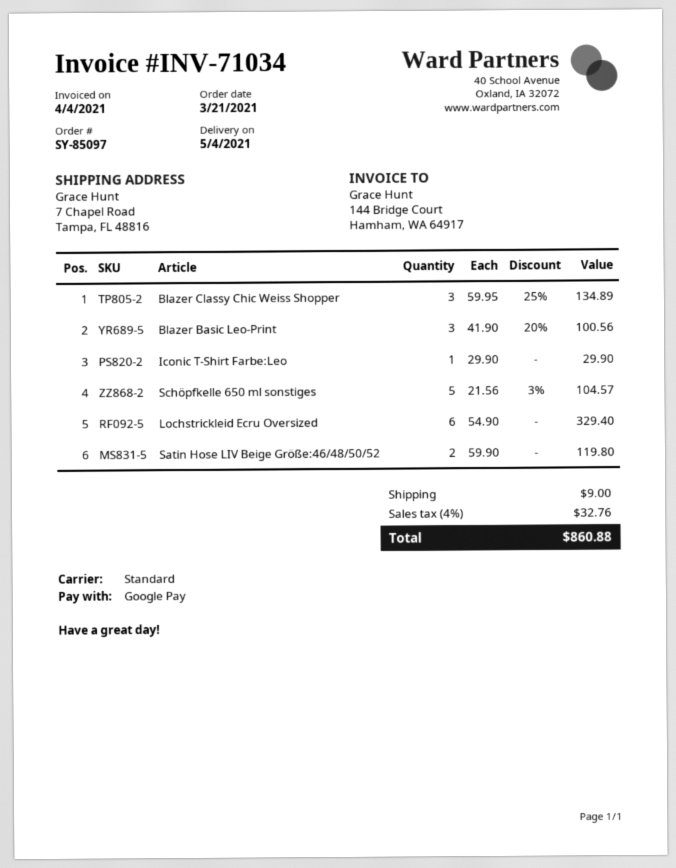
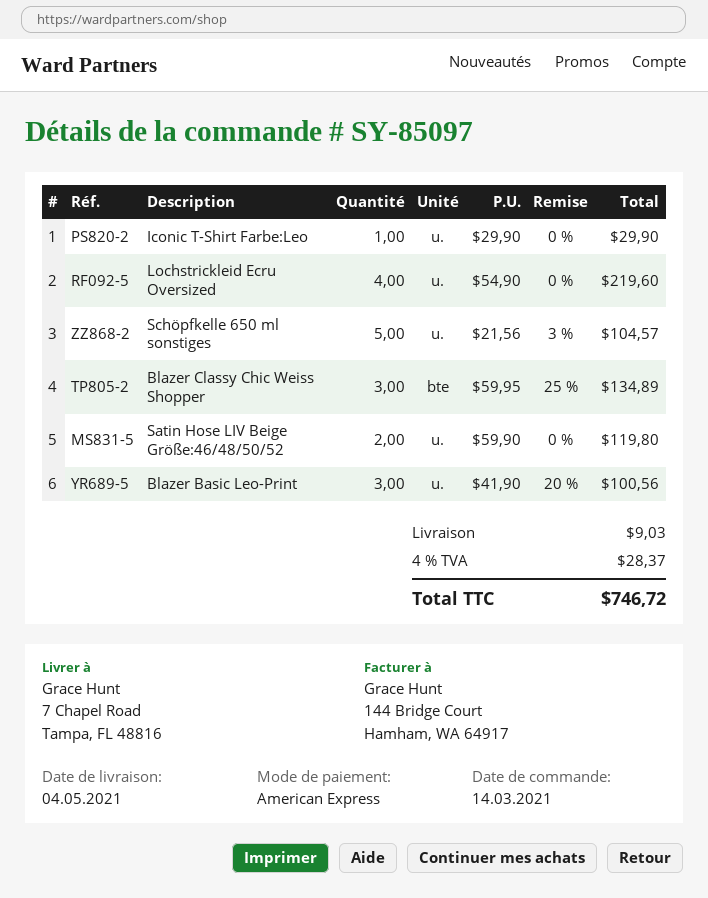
order date: 2021-03-21 -> 2021-03-14
payment method: Google Pay -> American Express
Lochstrickleid Ecru Oversized: 6 x 54.90 = 329.40 -> 4 x 54.90 = 219.60
shipping: 9.00 -> 9.03
tax: 4% = 32.76 -> 4% = 28.37
total: 860.88 -> 746.72

